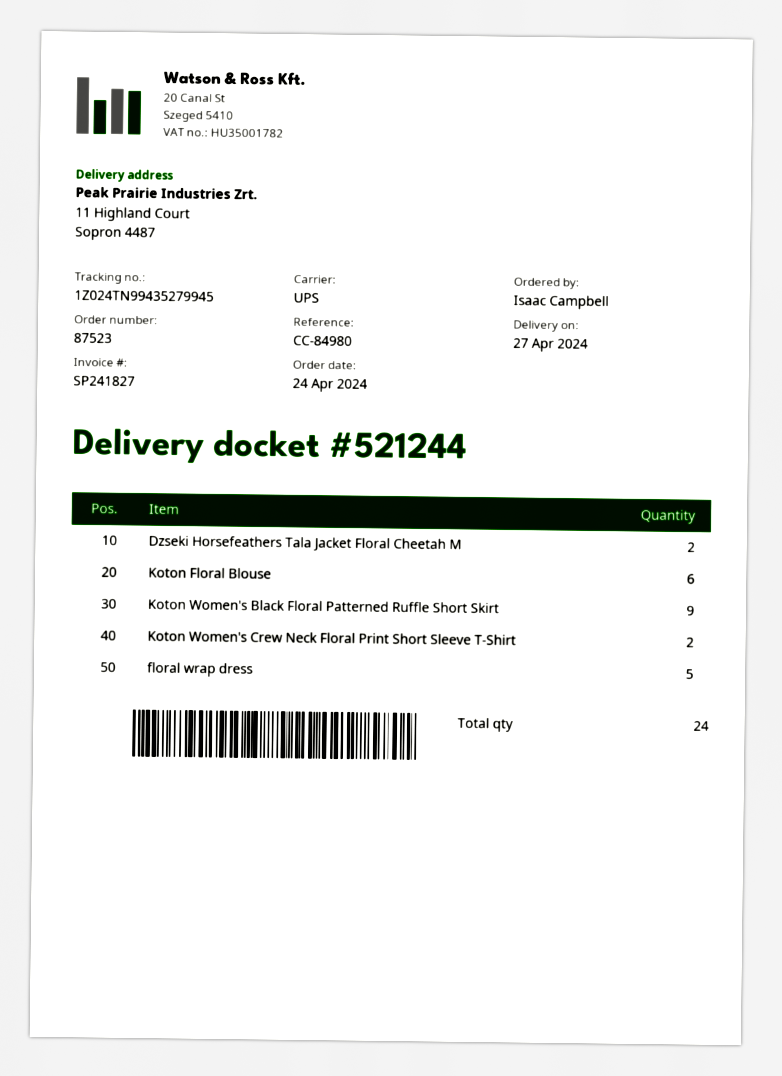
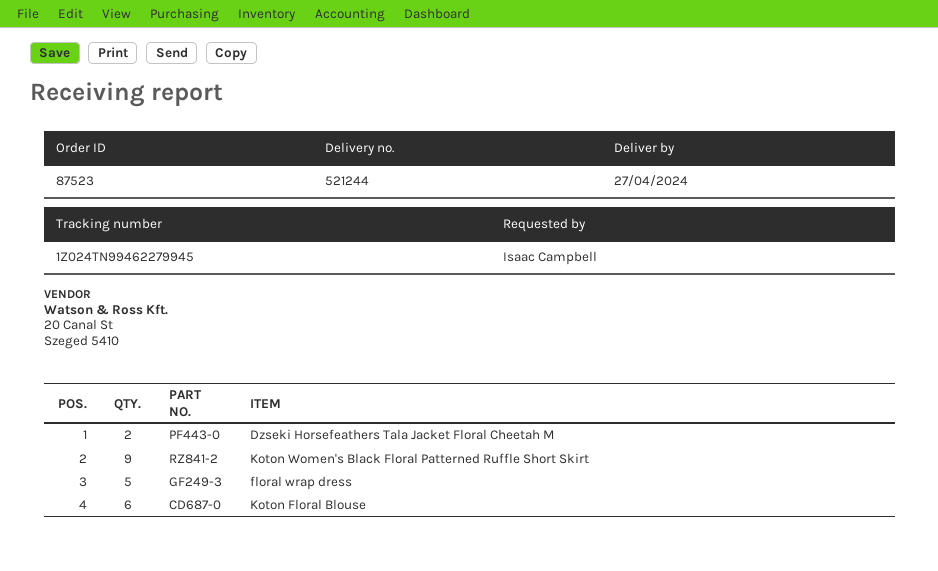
tracking number: 1Z024TN99435279945 -> 1Z024TN99462279945
Koton Women's Crew Neck Floral Print Short Sleeve T-Shirt: 2 -> none

